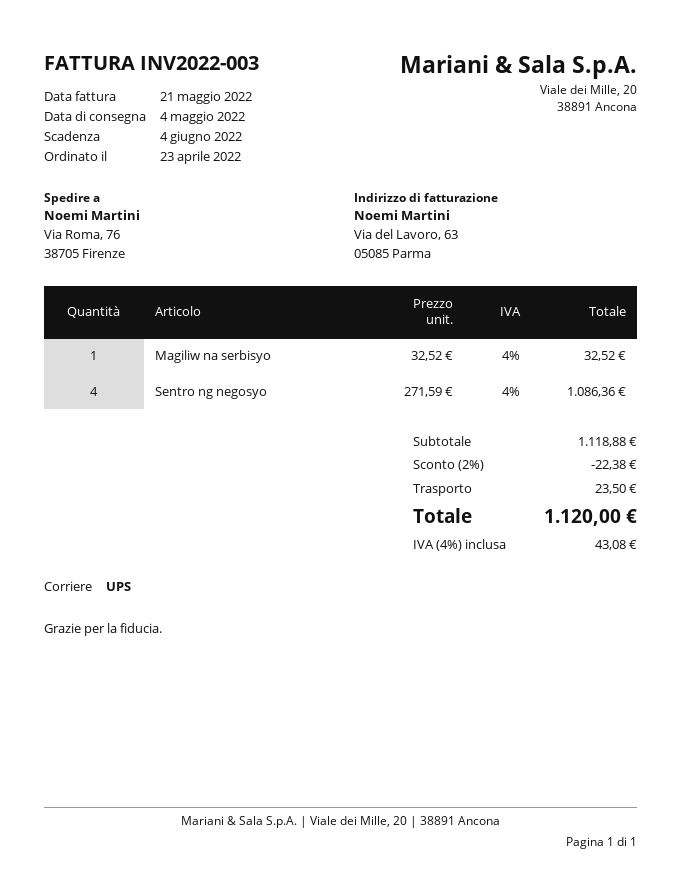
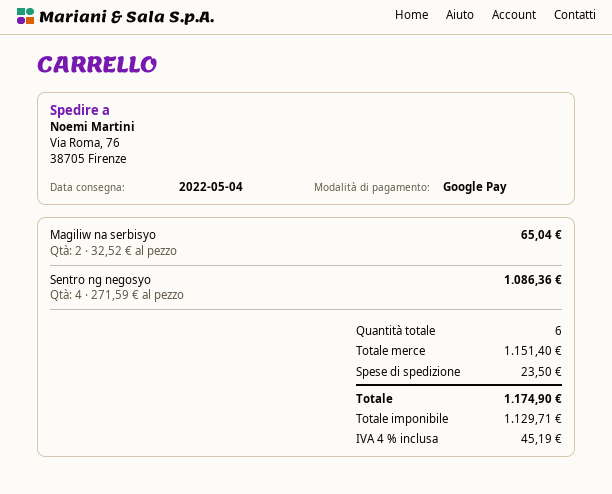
Magiliw na serbisyo: 1 x 32.52 = 32.52 -> 2 x 32.52 = 65.04
subtotal: 1118.88 -> 1151.40
discount: 2% = 22.38 -> none
tax: 4% = 43.08 -> 4% = 45.19
total: 1120.00 -> 1174.90

